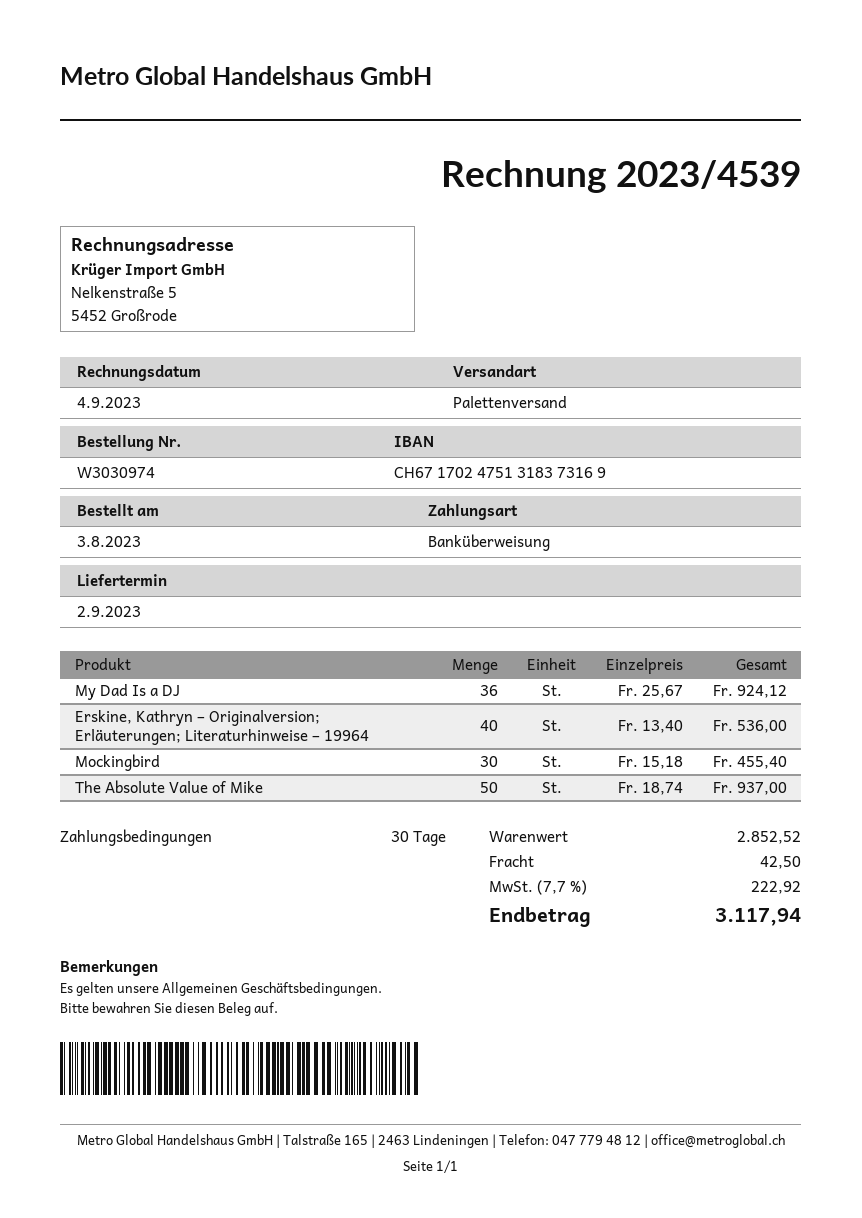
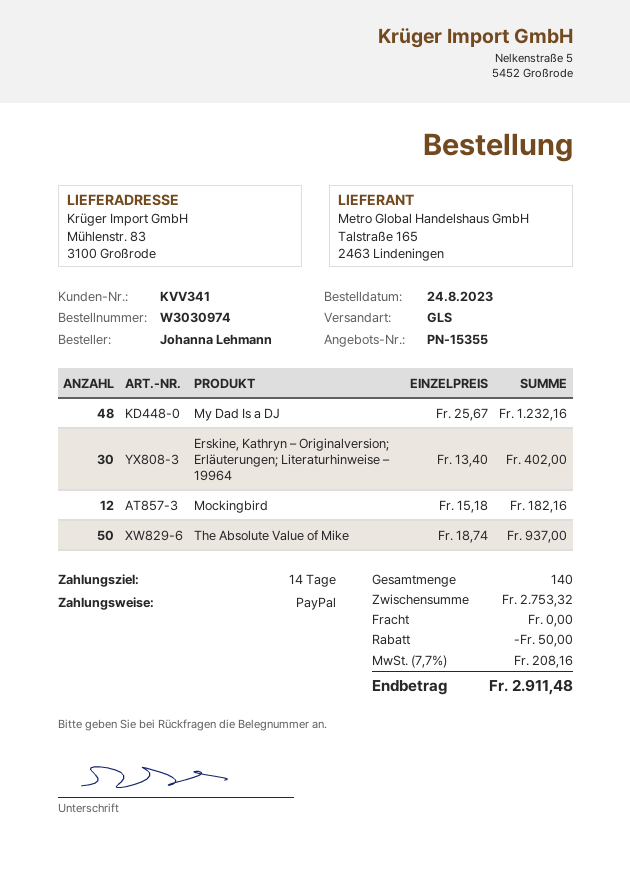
order date: 2023-08-03 -> 2023-08-24
payment terms: 30 days -> 14 days
payment method: bank transfer -> PayPal
shipping method: pallet freight -> GLS
My Dad Is a DJ: 36 x 25.67 = 924.12 -> 48 x 25.67 = 1232.16
Erskine, Kathryn – Originalversion; Erläuterungen; Literaturhinweise – 19964: 40 x 13.40 = 536.00 -> 30 x 13.40 = 402.00
Mockingbird: 30 x 15.18 = 455.40 -> 12 x 15.18 = 182.16
subtotal: 2852.52 -> 2753.32
discount: none -> 50.00
shipping: 42.50 -> 0.00
tax: 7.7% = 222.92 -> 7.7% = 208.16
total: 3117.94 -> 2911.48

